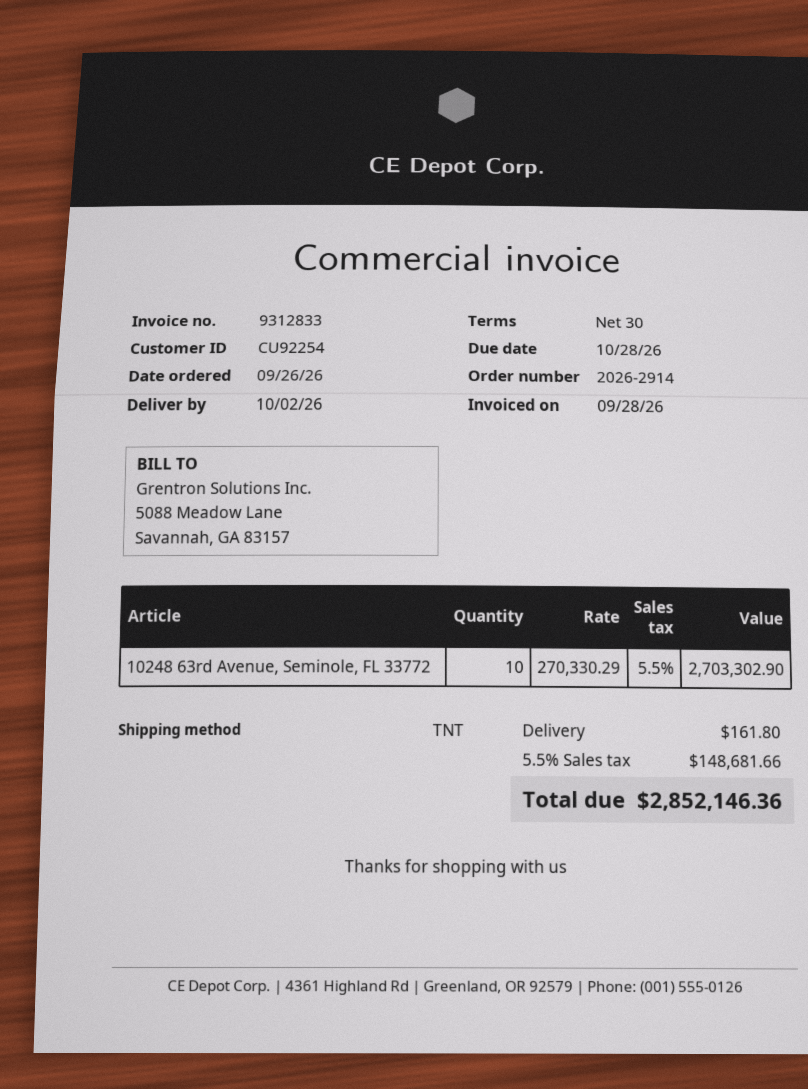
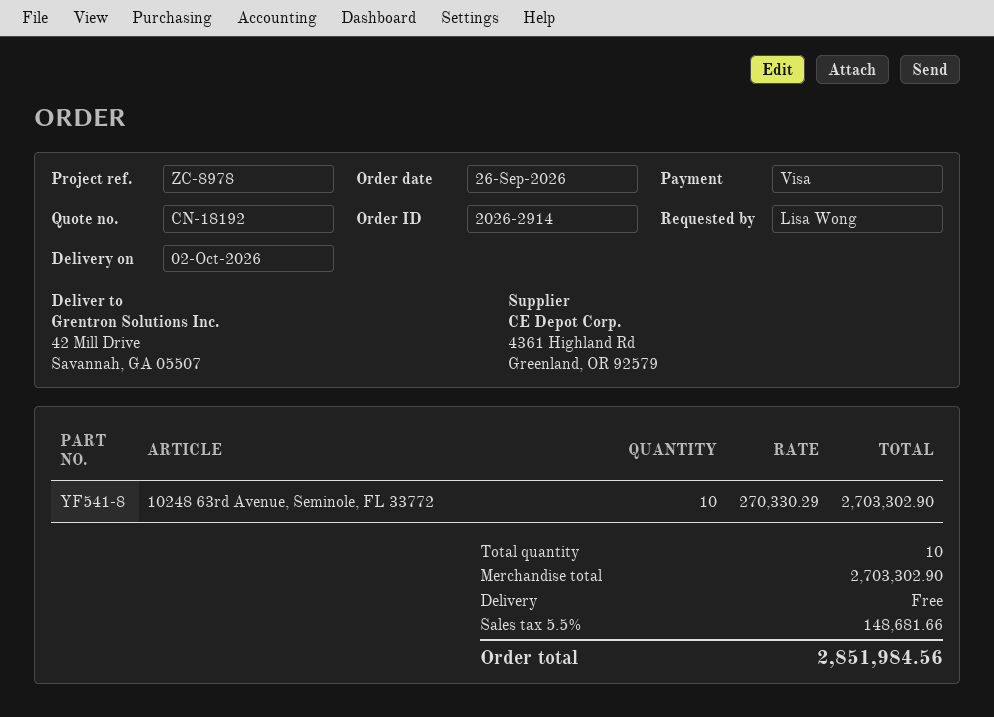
shipping: 161.80 -> 0.00
total: 2852146.36 -> 2851984.56

